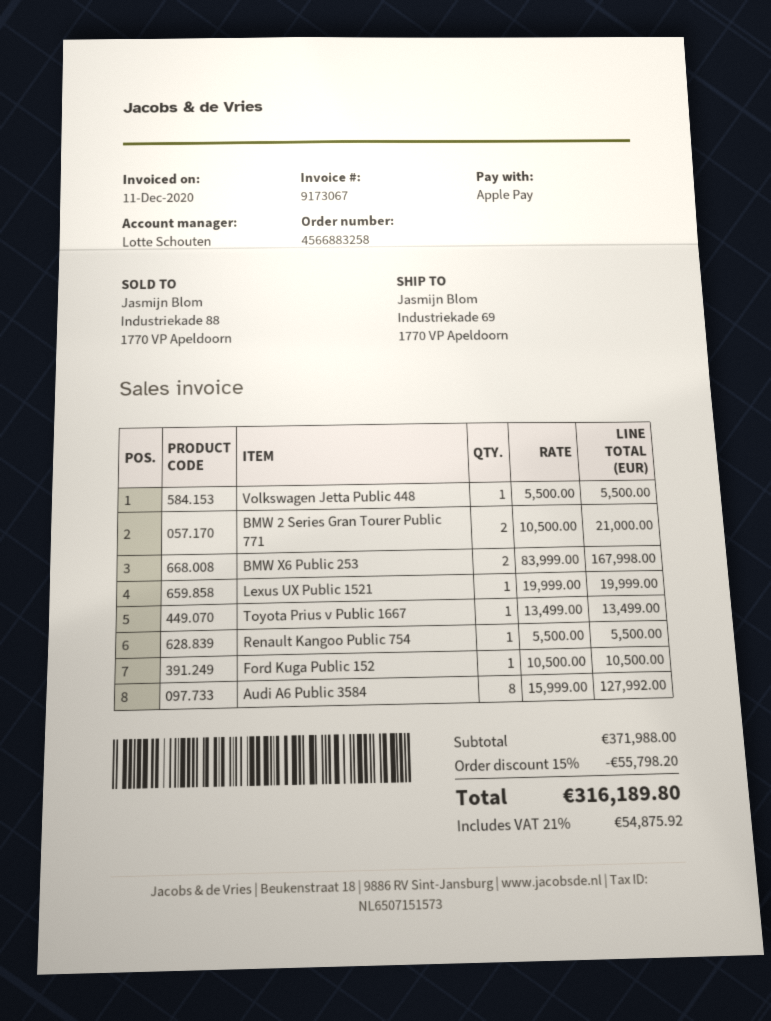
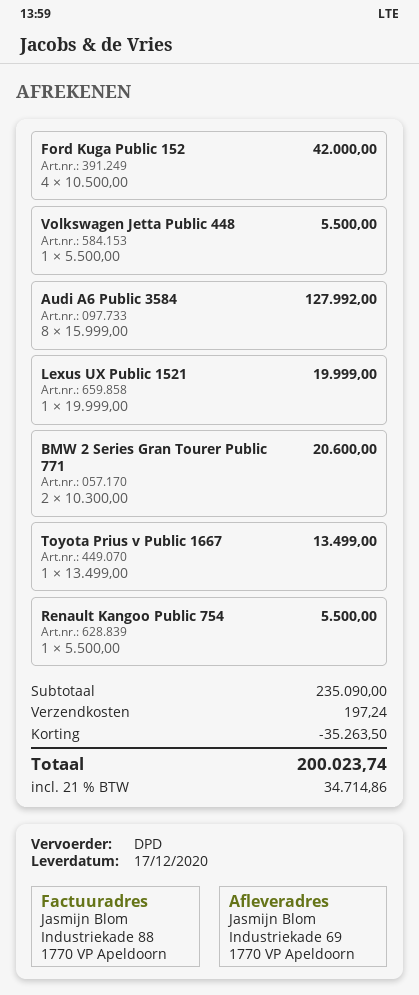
BMW 2 Series Gran Tourer Public 771: 2 x 10500.00 = 21000.00 -> 2 x 10300.00 = 20600.00
BMW X6 Public 253: 2 x 83999.00 = 167998.00 -> none
Ford Kuga Public 152: 1 x 10500.00 = 10500.00 -> 4 x 10500.00 = 42000.00
subtotal: 371988.00 -> 235090.00
discount: 55798.20 -> 35263.50
shipping: none -> 197.24
tax: 21% = 54875.92 -> 21% = 34714.86
total: 316189.80 -> 200023.74

